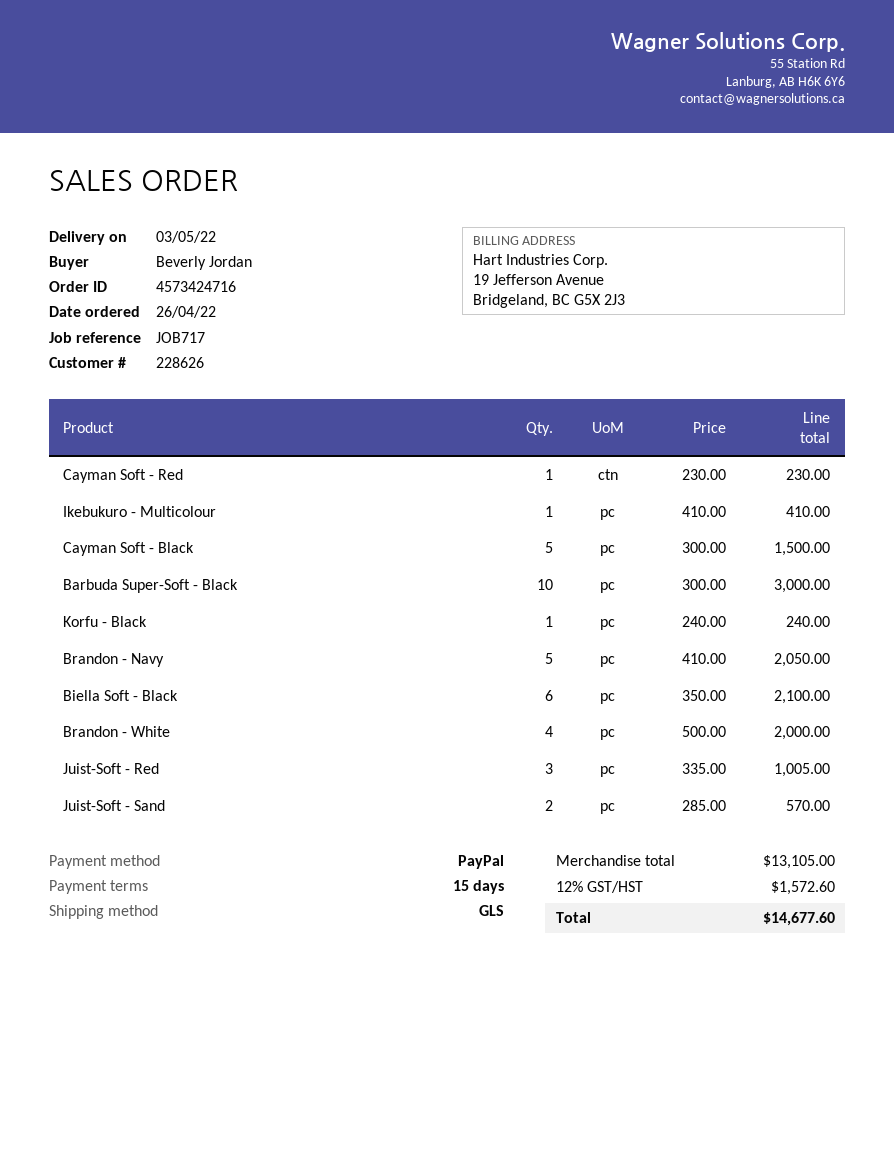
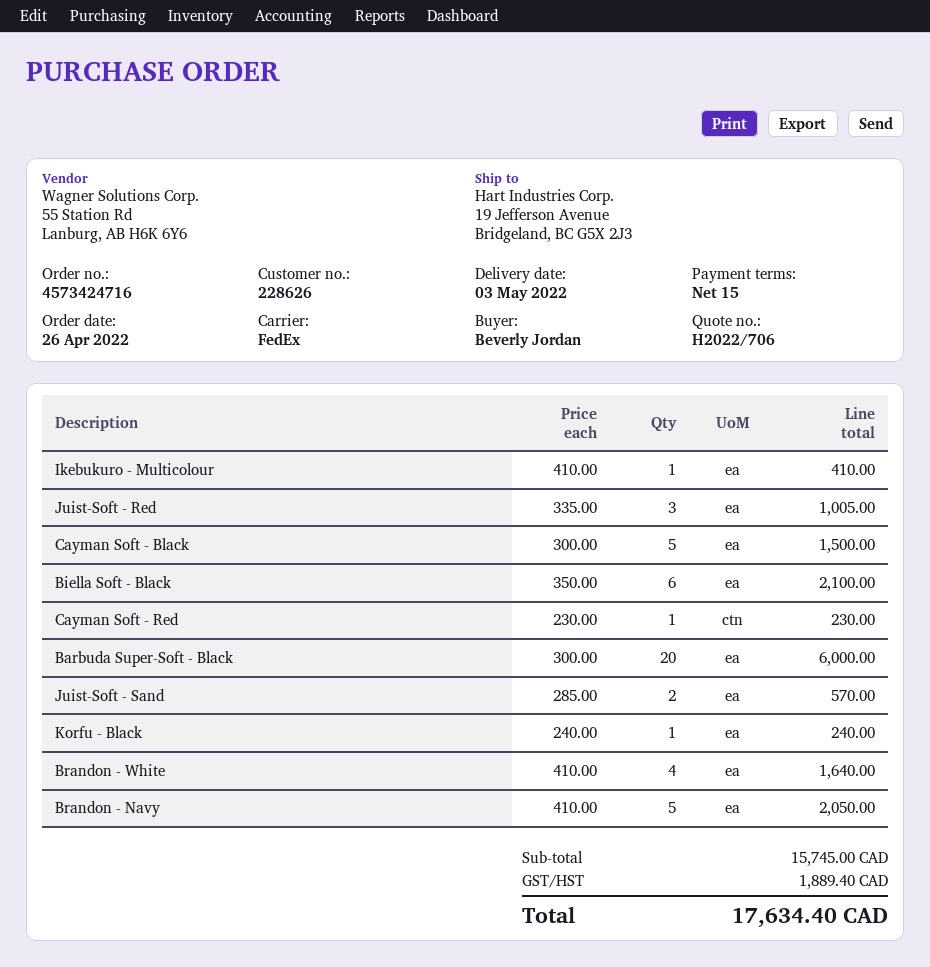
shipping method: GLS -> FedEx
Barbuda Super-Soft - Black: 10 x 300.00 = 3000.00 -> 20 x 300.00 = 6000.00
Brandon - White: 4 x 500.00 = 2000.00 -> 4 x 410.00 = 1640.00
subtotal: 13105.00 -> 15745.00
tax: 1572.60 -> 1889.40
total: 14677.60 -> 17634.40

